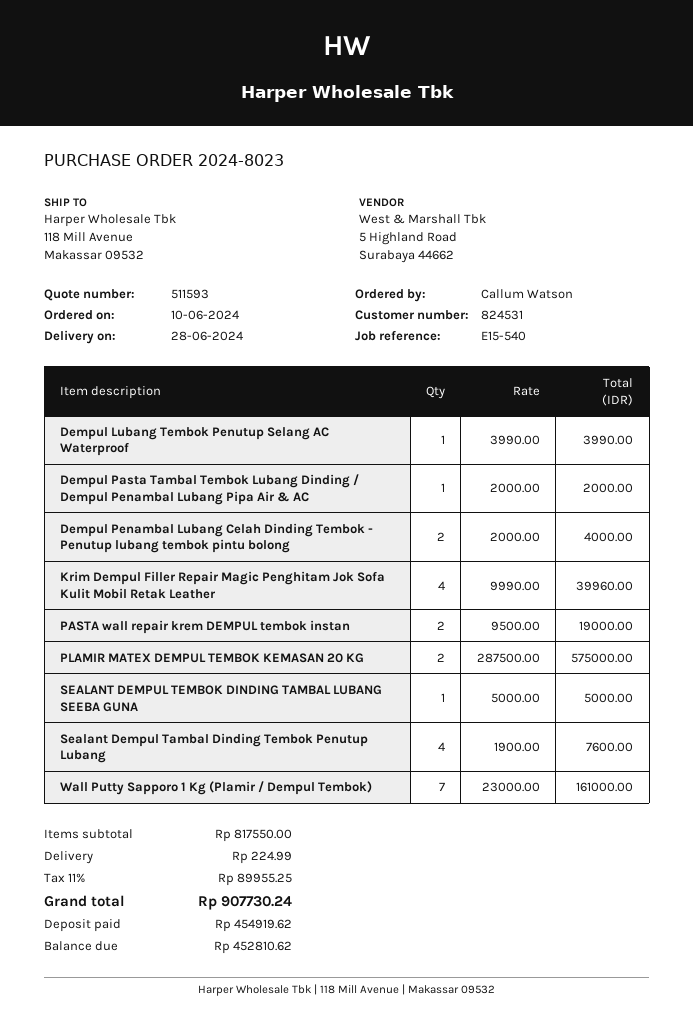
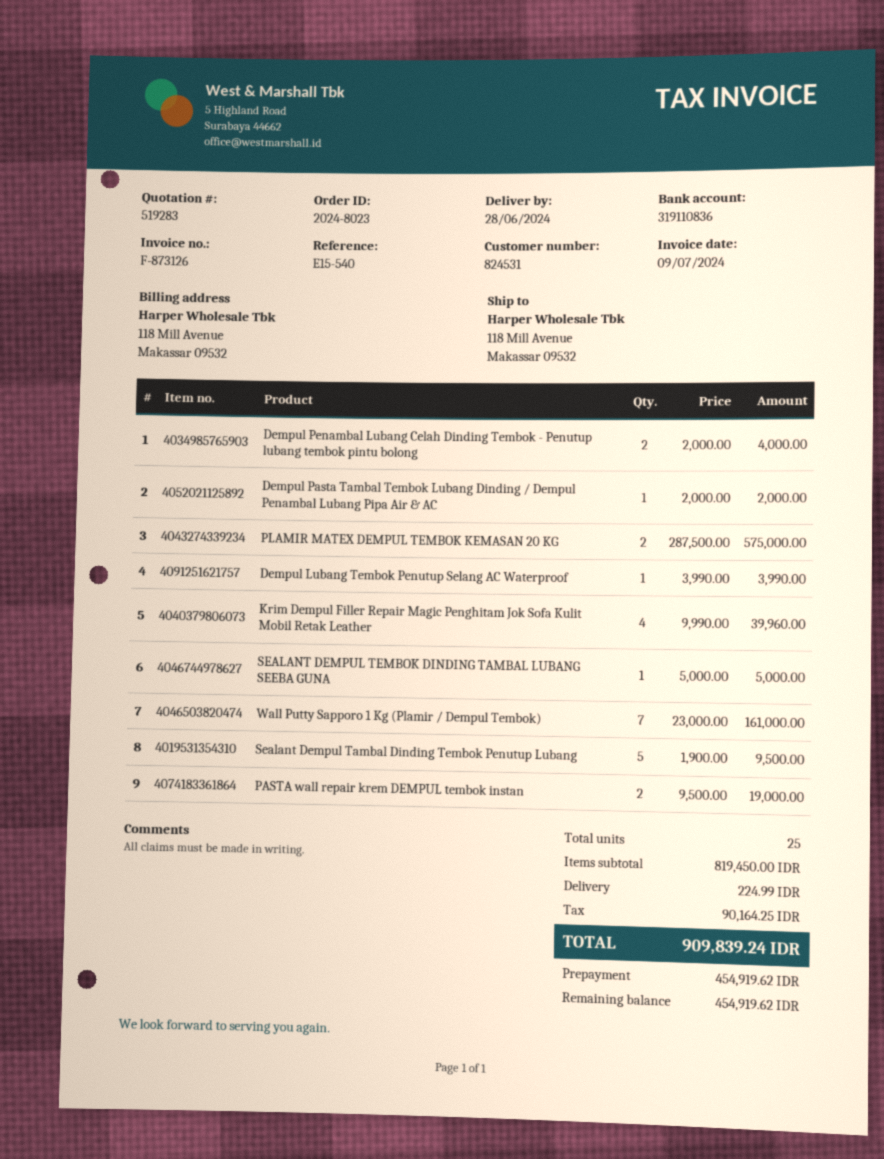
quote number: 511593 -> 519283
Sealant Dempul Tambal Dinding Tembok Penutup Lubang: 4 x 1900.00 = 7600.00 -> 5 x 1900.00 = 9500.00
subtotal: 817550.00 -> 819450.00
tax: 89955.25 -> 90164.25
total: 907730.24 -> 909839.24
balance: 452810.62 -> 454919.62

